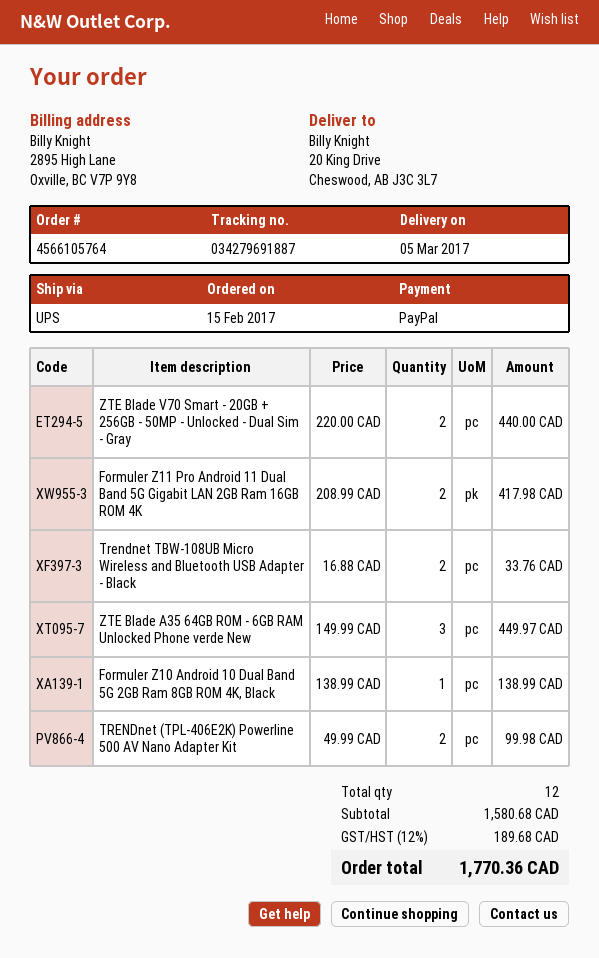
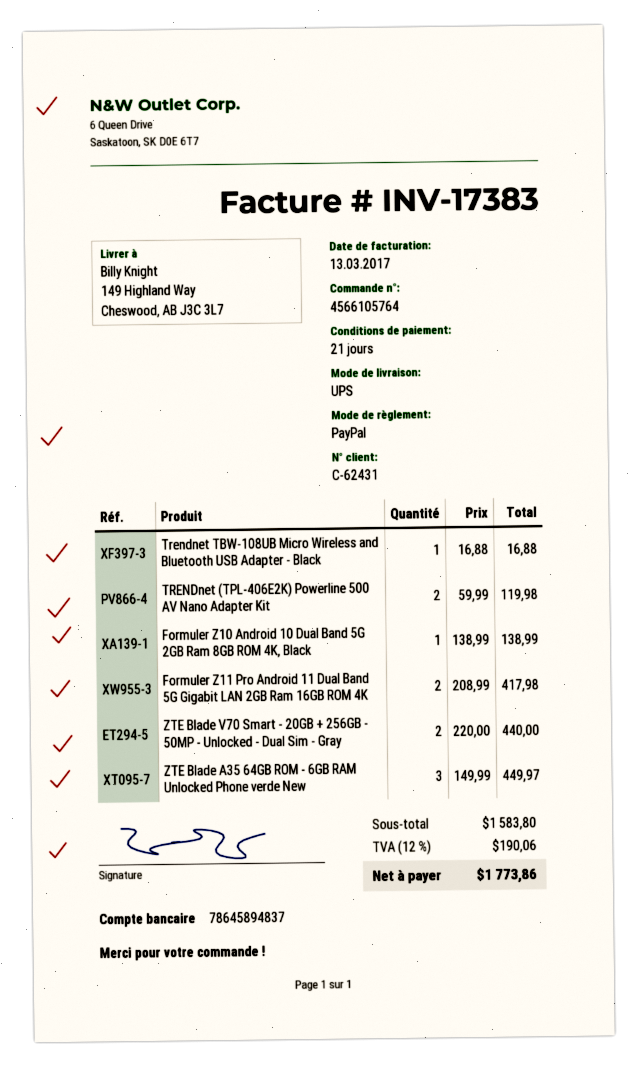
ship to: 20 King Drive, Cheswood, AB J3C 3L7 -> 149 Highland Way, Cheswood, AB J3C 3L7
Trendnet TBW-108UB Micro Wireless and Bluetooth USB Adapter - Black: 2 x 16.88 = 33.76 -> 1 x 16.88 = 16.88
TRENDnet (TPL-406E2K) Powerline 500 AV Nano Adapter Kit: 2 x 49.99 = 99.98 -> 2 x 59.99 = 119.98
subtotal: 1580.68 -> 1583.80
tax: 12% = 189.68 -> 12% = 190.06
total: 1770.36 -> 1773.86

